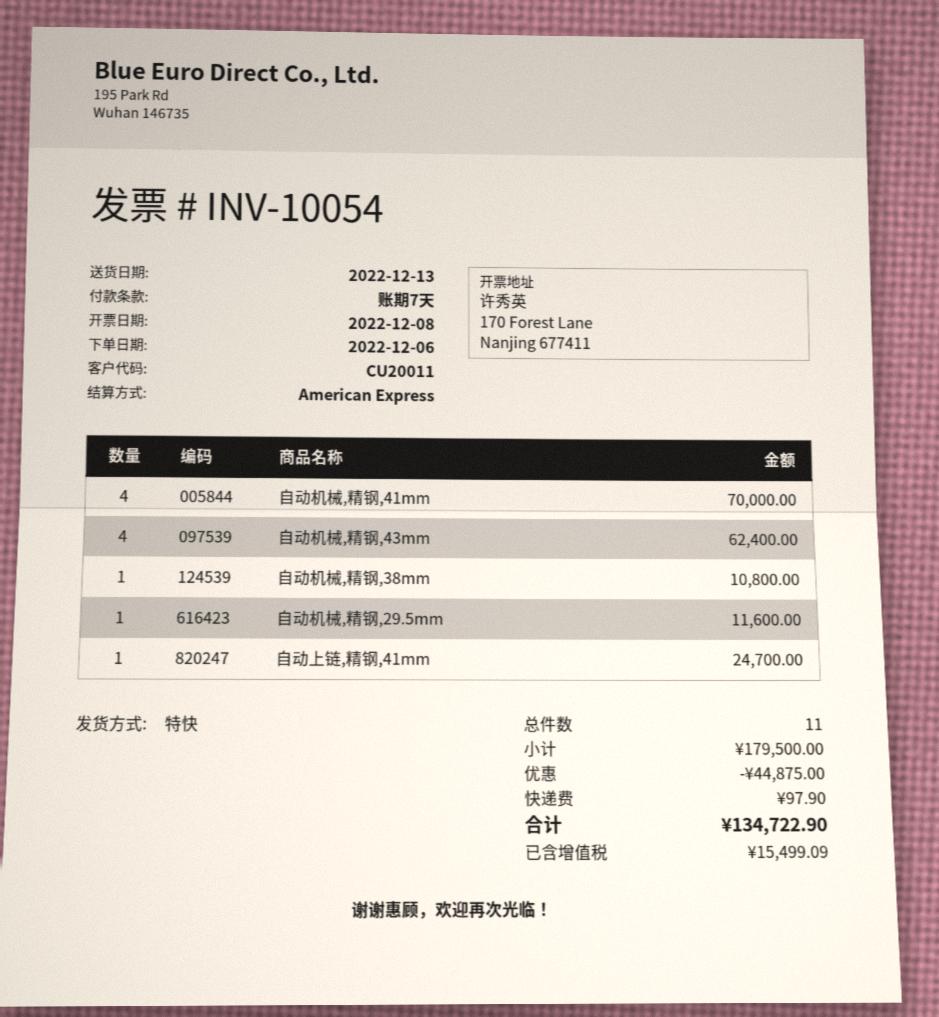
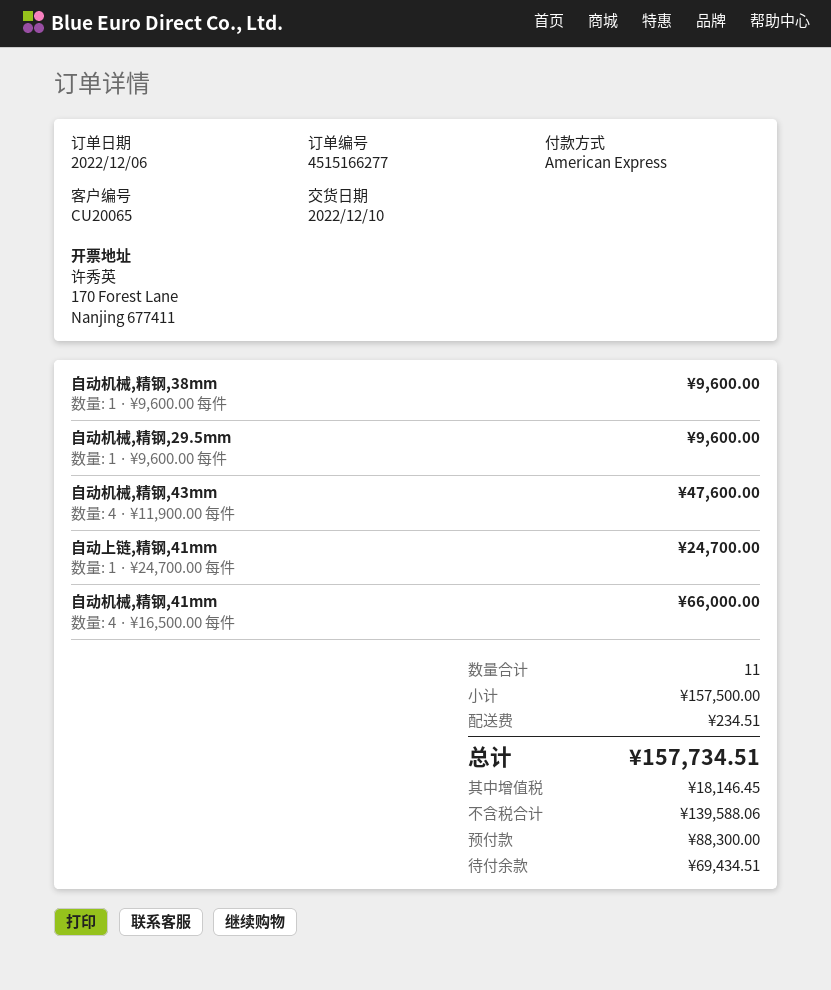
delivery date: 2022-12-13 -> 2022-12-10
customer number: CU20011 -> CU20065
自动机械,精钢,41mm: 4 for 70000.00 -> 4 for 66000.00
自动机械,精钢,43mm: 4 for 62400.00 -> 4 for 47600.00
自动机械,精钢,38mm: 1 for 10800.00 -> 1 for 9600.00
自动机械,精钢,29.5mm: 1 for 11600.00 -> 1 for 9600.00
subtotal: 179500.00 -> 157500.00
discount: 44875.00 -> none
shipping: 97.90 -> 234.51
tax: 15499.09 -> 18146.45
total: 134722.90 -> 157734.51

